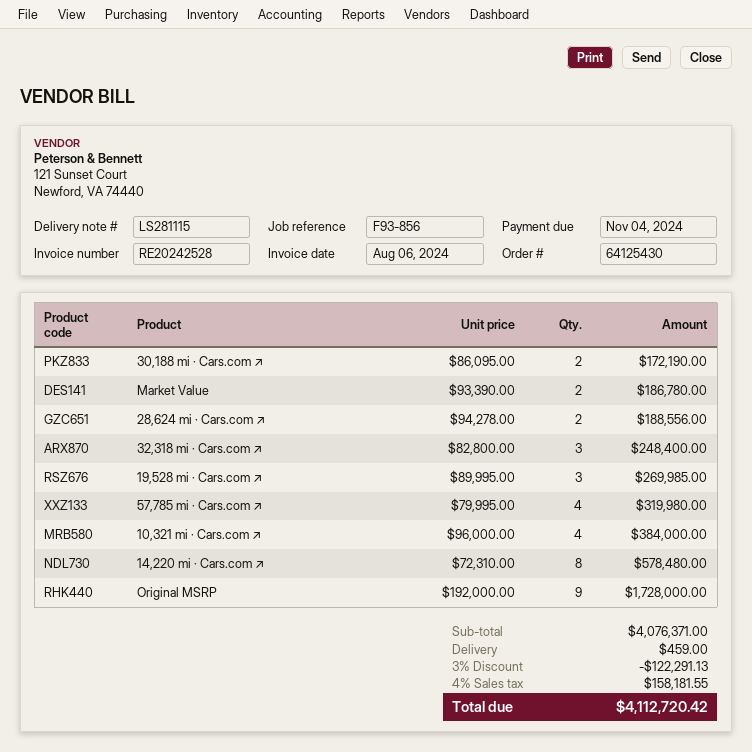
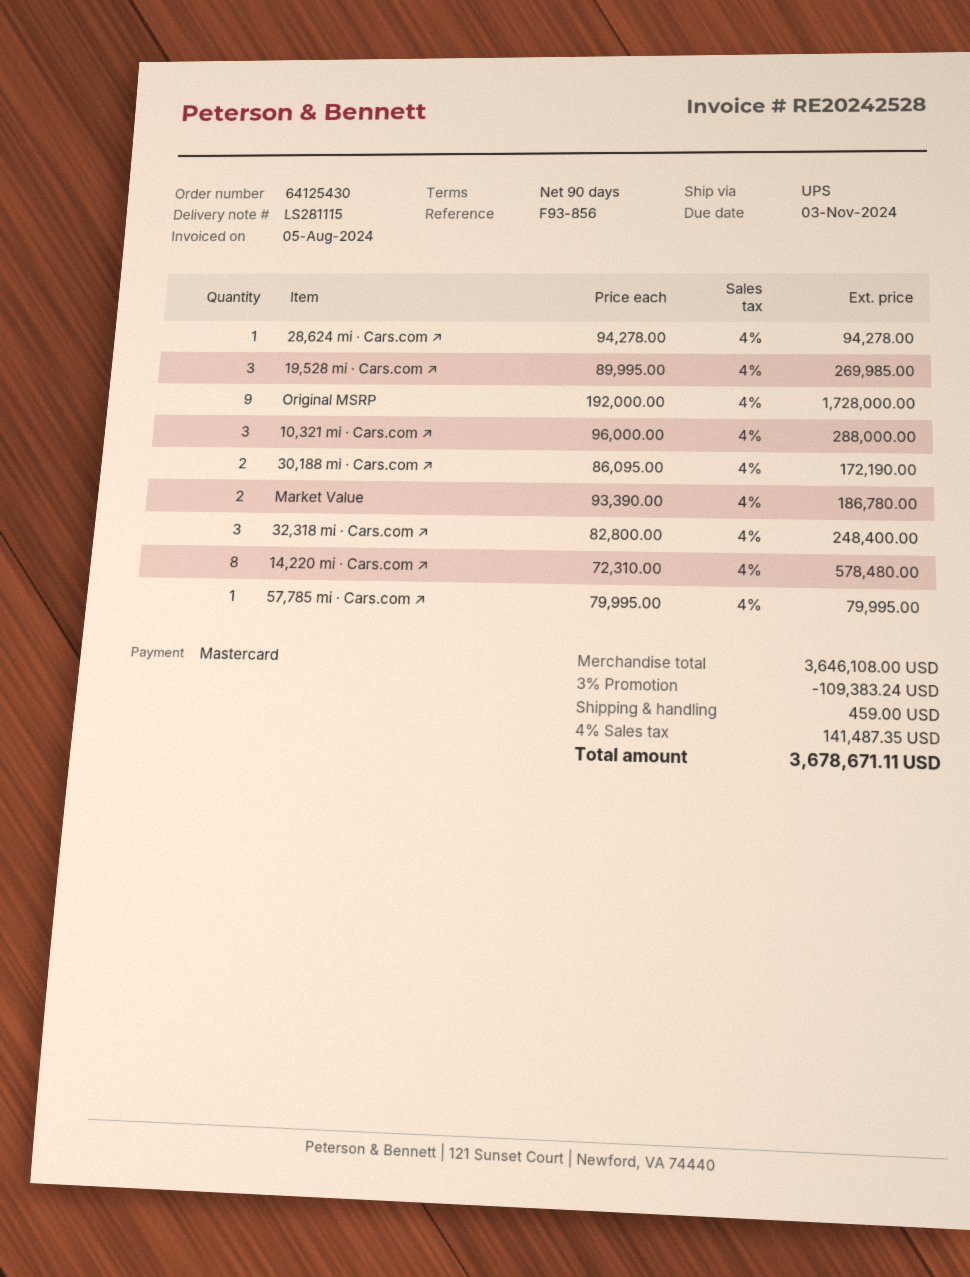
invoice date: 2024-08-06 -> 2024-08-05
due date: 2024-11-04 -> 2024-11-03
28,624 mi · Cars.com ↗: 2 x 94278.00 = 188556.00 -> 1 x 94278.00 = 94278.00
57,785 mi · Cars.com ↗: 4 x 79995.00 = 319980.00 -> 1 x 79995.00 = 79995.00
10,321 mi · Cars.com ↗: 4 x 96000.00 = 384000.00 -> 3 x 96000.00 = 288000.00
subtotal: 4076371.00 -> 3646108.00
discount: 3% = 122291.13 -> 3% = 109383.24
tax: 4% = 158181.55 -> 4% = 141487.35
total: 4112720.42 -> 3678671.11

